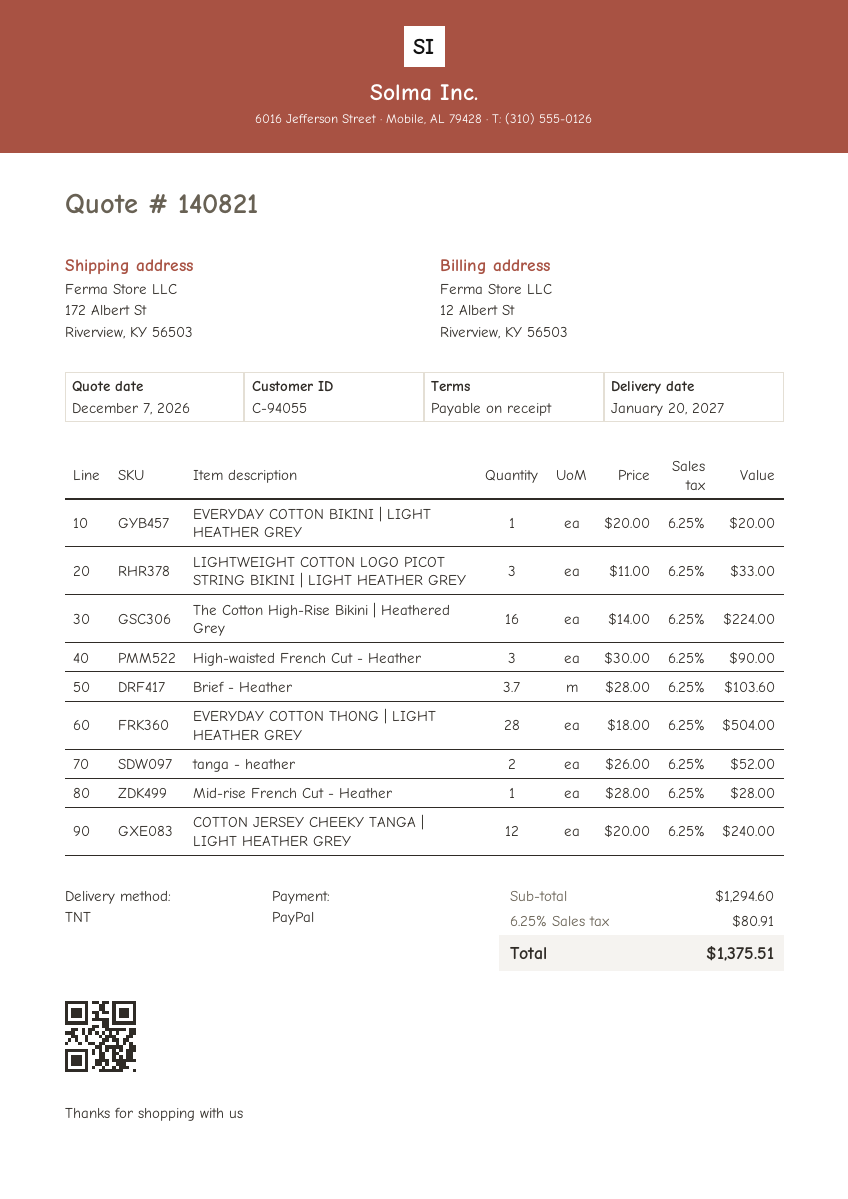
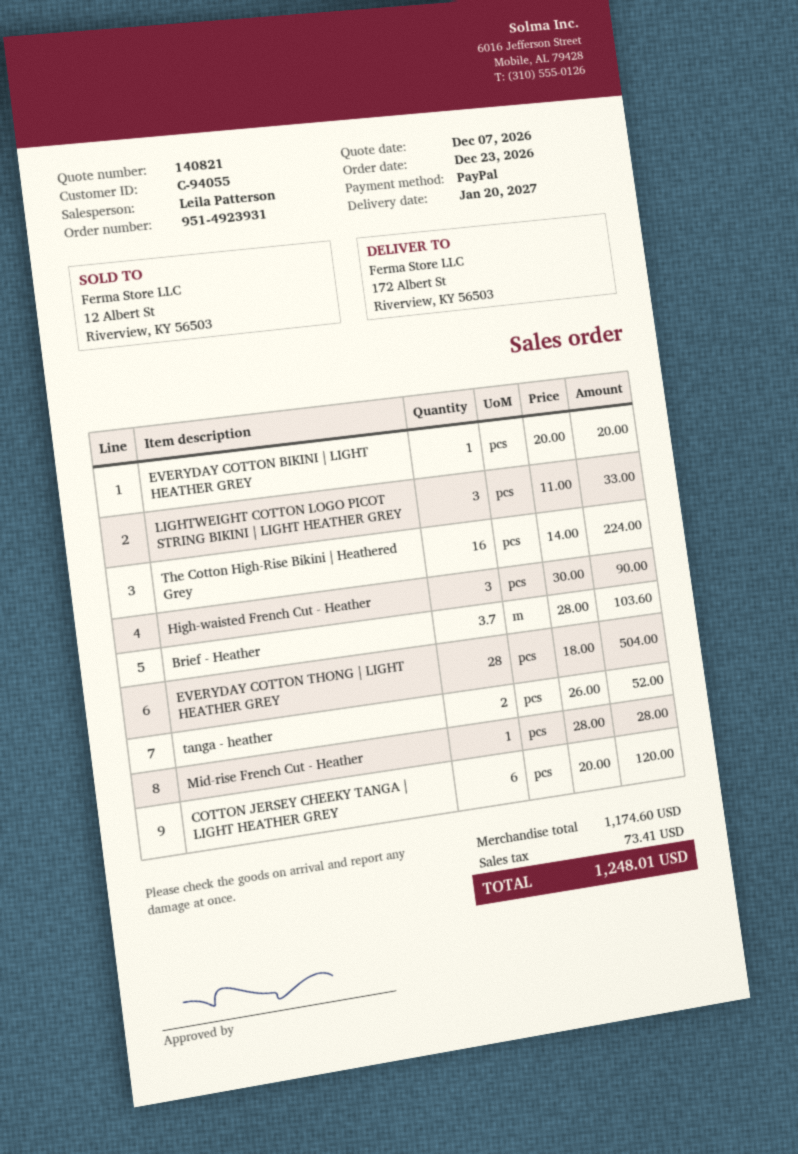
COTTON JERSEY CHEEKY TANGA | LIGHT HEATHER GREY: 12 x 20.00 = 240.00 -> 6 x 20.00 = 120.00
subtotal: 1294.60 -> 1174.60
tax: 80.91 -> 73.41
total: 1375.51 -> 1248.01

